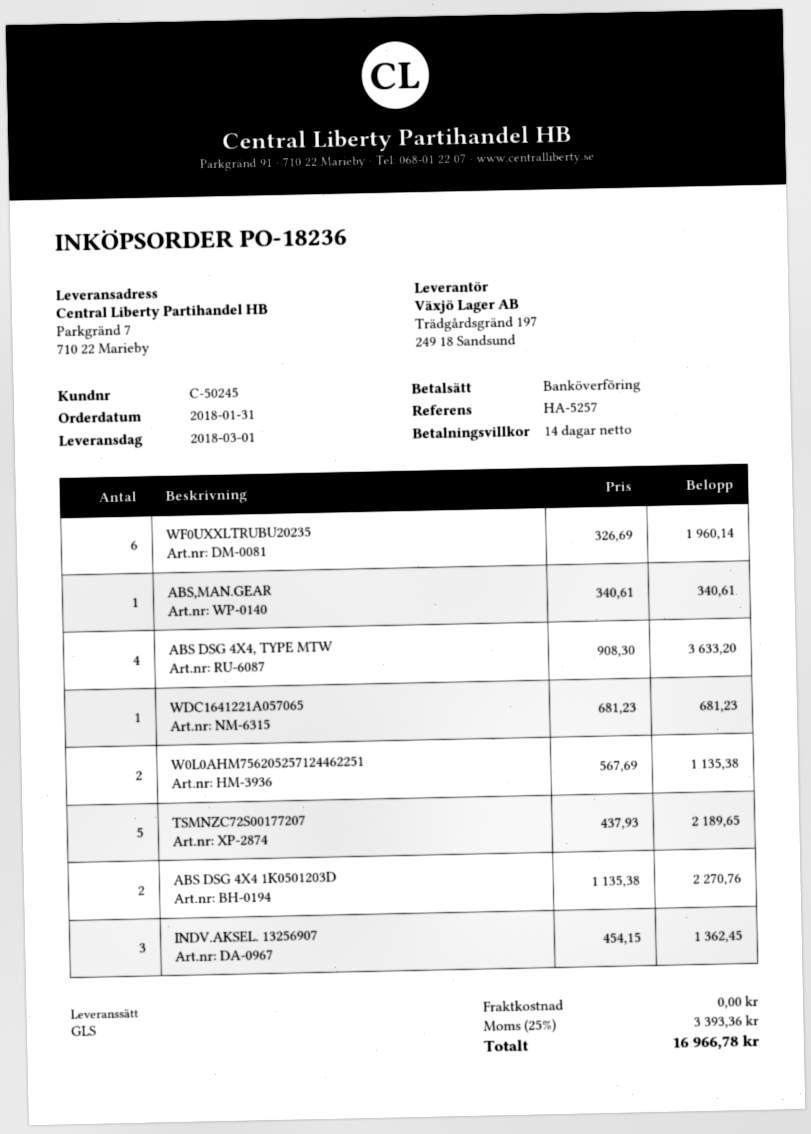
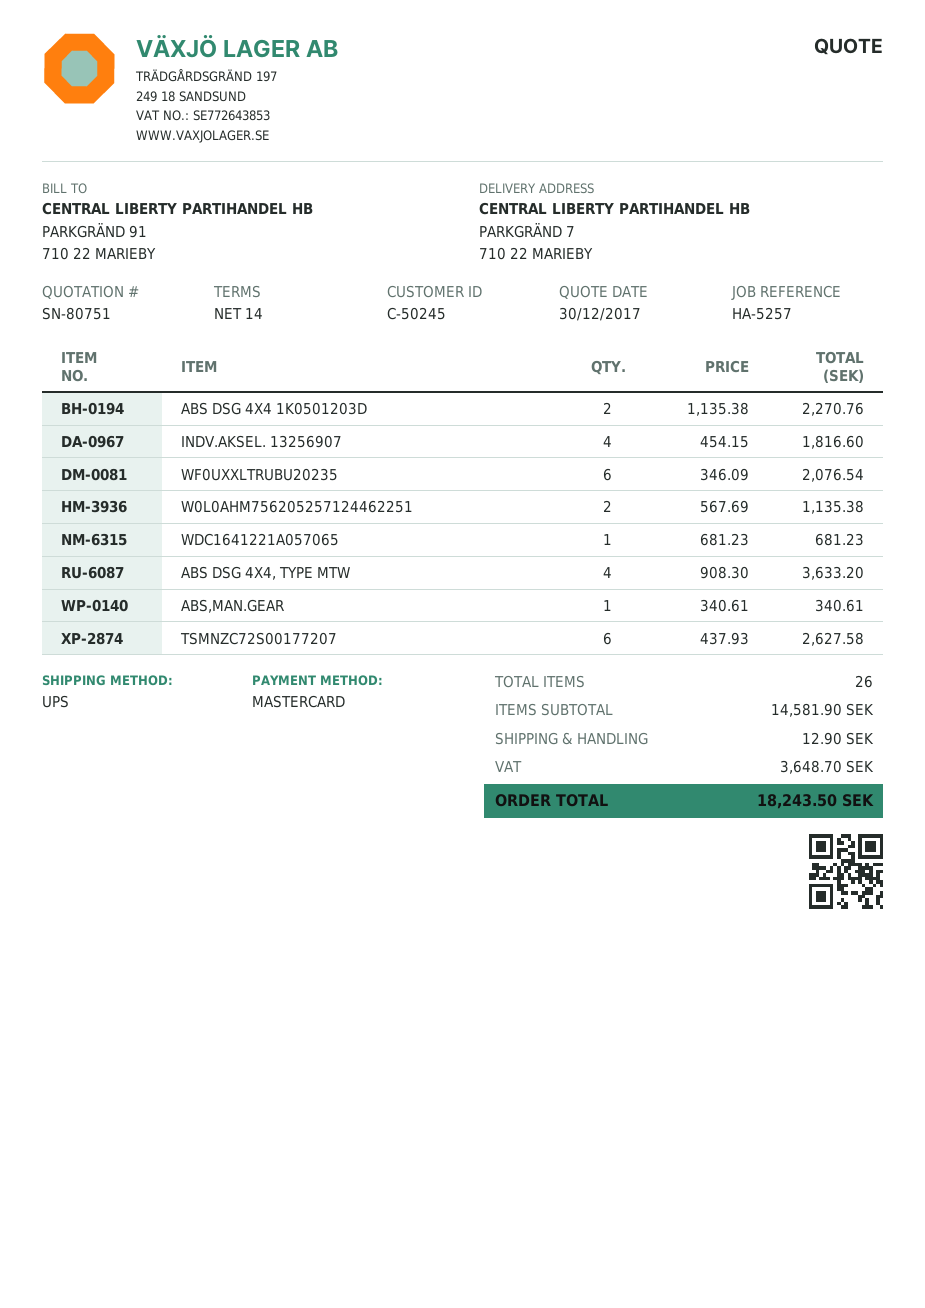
payment method: bank transfer -> Mastercard
shipping method: GLS -> UPS
WF0UXXLTRUBU20235: 6 x 326.69 = 1960.14 -> 6 x 346.09 = 2076.54
TSMNZC72S00177207: 5 x 437.93 = 2189.65 -> 6 x 437.93 = 2627.58
INDV.AKSEL. 13256907: 3 x 454.15 = 1362.45 -> 4 x 454.15 = 1816.60
shipping: 0.00 -> 12.90
tax: 3393.36 -> 3648.70
total: 16966.78 -> 18243.50

